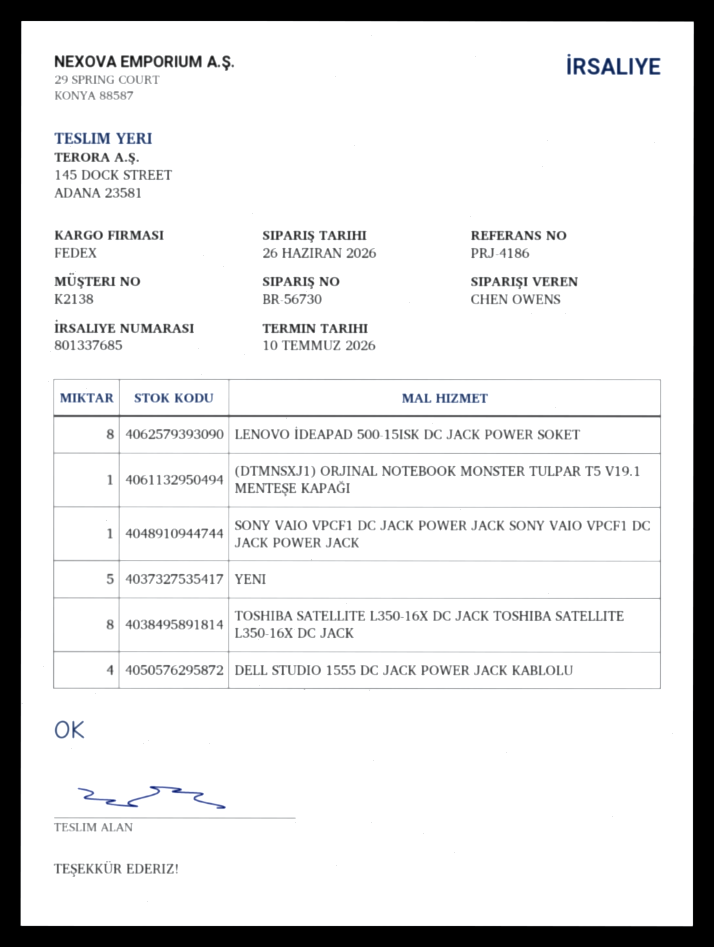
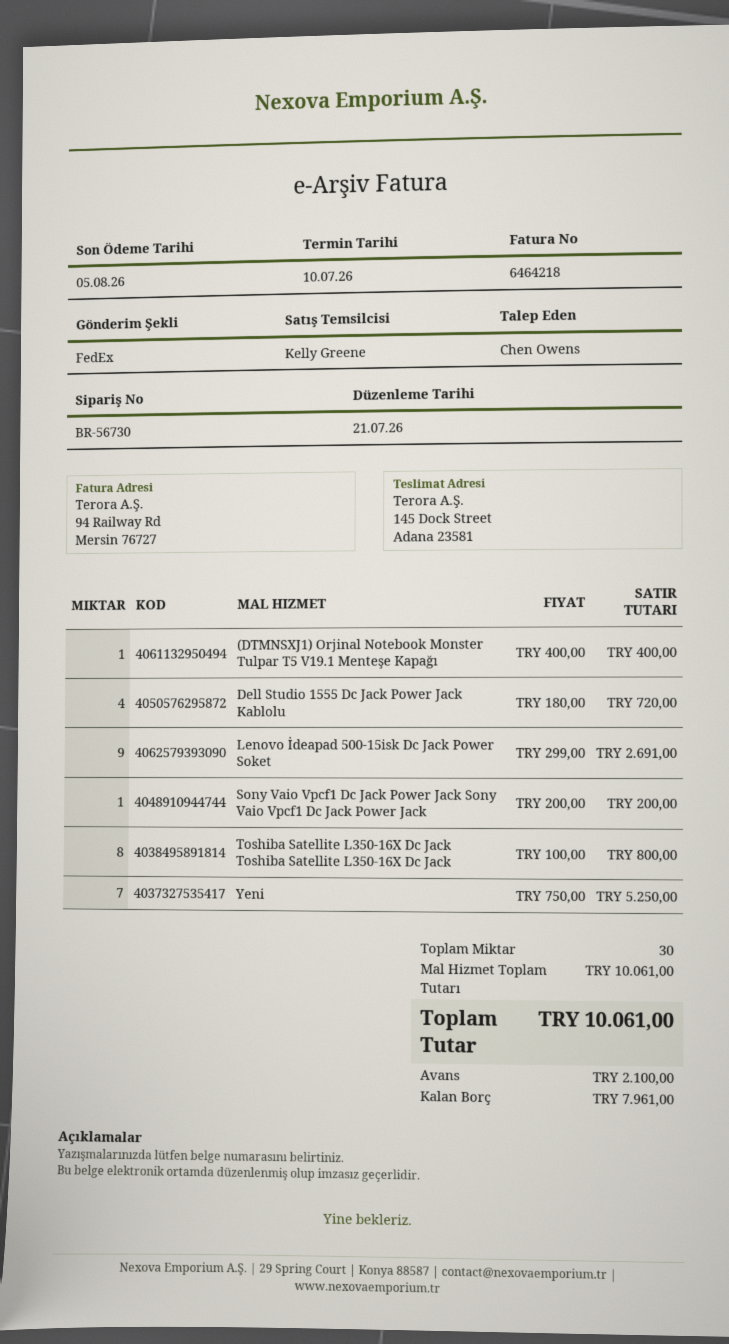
LENOVO İDEAPAD 500-15ISK DC JACK POWER SOKET: 8 -> 9
YENI: 5 -> 7

